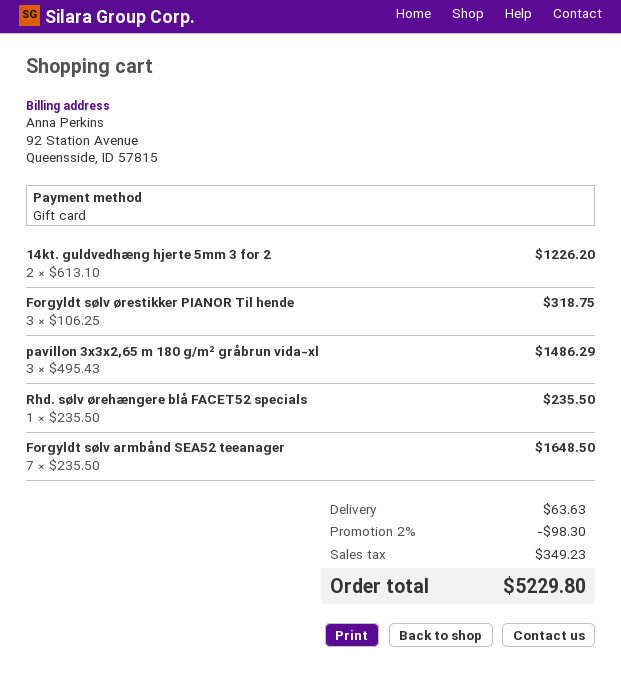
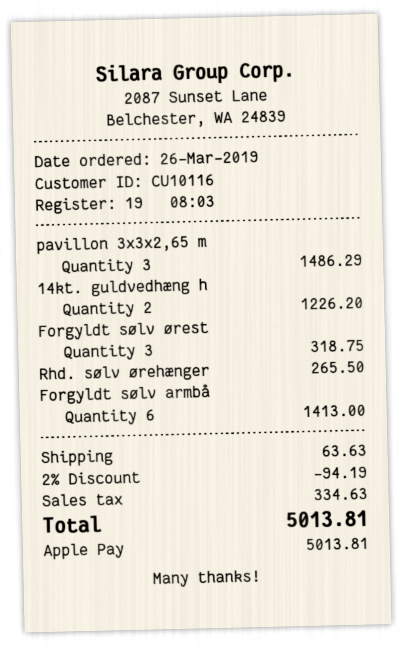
payment method: gift card -> Apple Pay
Rhd. sølv ørehængere blå FACET52 specials: 1 for 235.50 -> 1 for 265.50
Forgyldt sølv armbånd SEA52 teeanager: 7 for 1648.50 -> 6 for 1413.00
discount: 2% = 98.30 -> 2% = 94.19
tax: 349.23 -> 334.63
total: 5229.80 -> 5013.81

